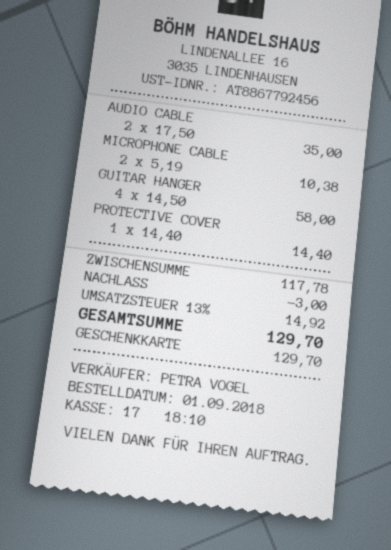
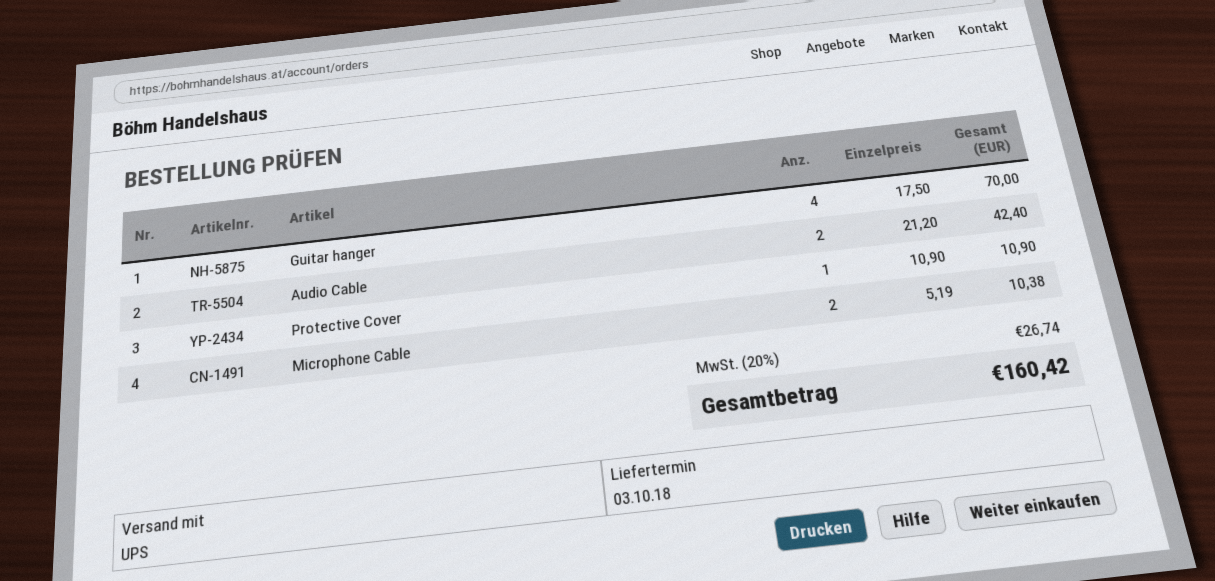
AUDIO CABLE: 2 x 17.50 = 35.00 -> 2 x 21.20 = 42.40
GUITAR HANGER: 4 x 14.50 = 58.00 -> 4 x 17.50 = 70.00
PROTECTIVE COVER: 1 x 14.40 = 14.40 -> 1 x 10.90 = 10.90
discount: 3.00 -> none
tax: 13% = 14.92 -> 20% = 26.74
total: 129.70 -> 160.42

